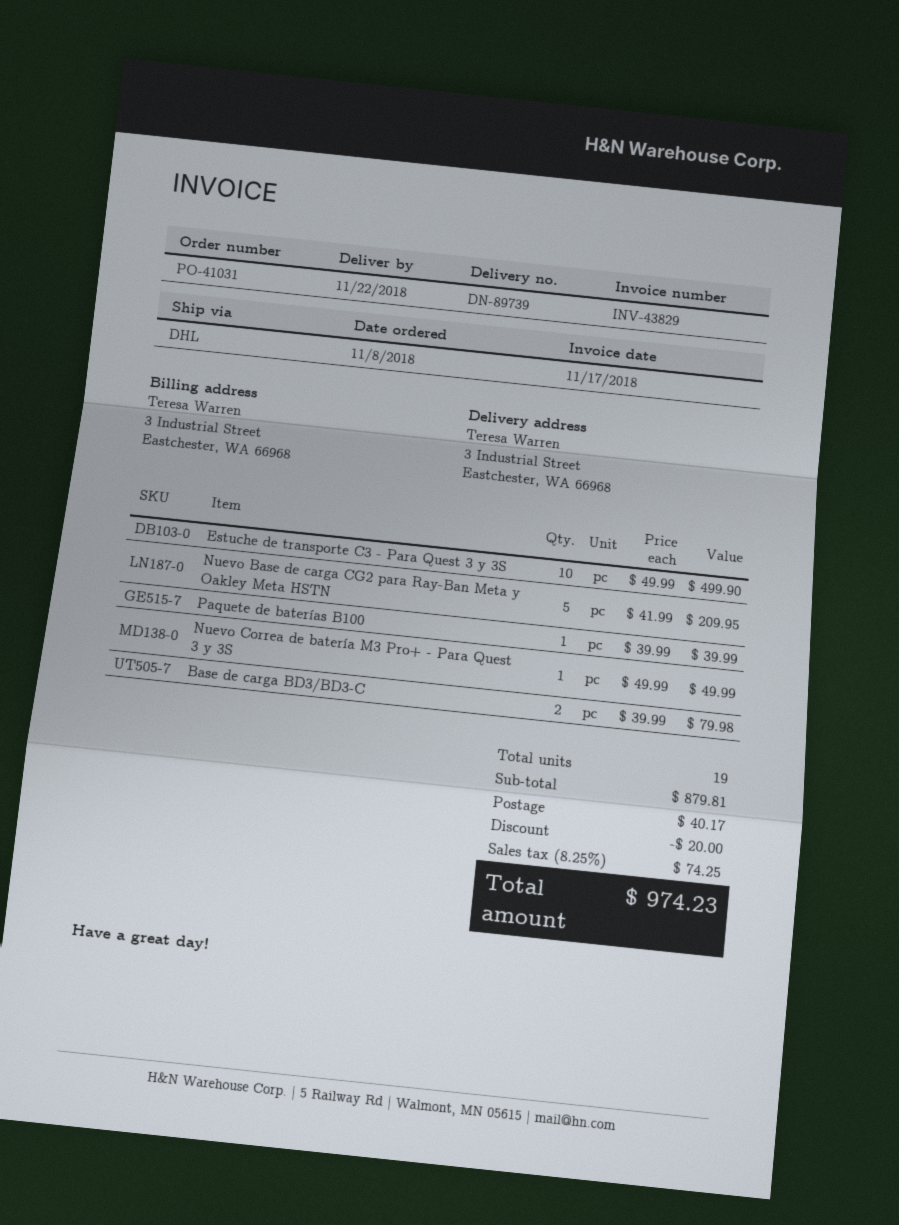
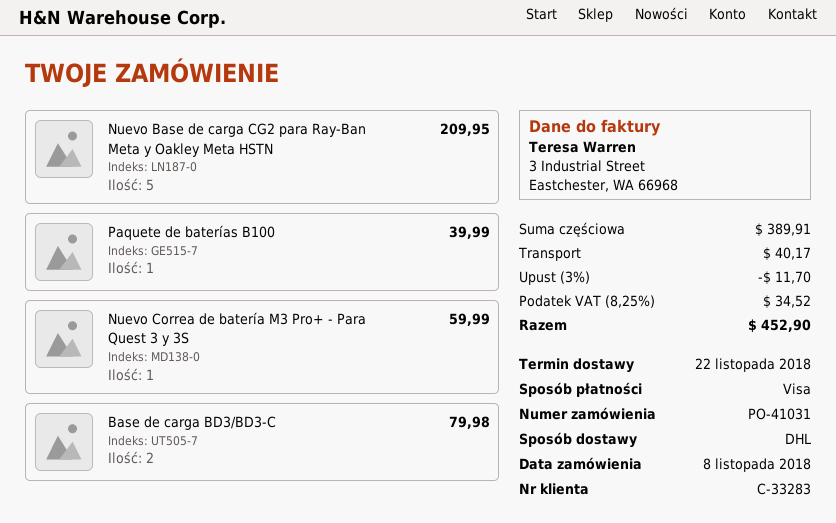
Estuche de transporte C3 - Para Quest 3 y 3S: 10 for 499.90 -> none
Nuevo Correa de batería M3 Pro+ - Para Quest 3 y 3S: 1 for 49.99 -> 1 for 59.99
subtotal: 879.81 -> 389.91
discount: 20.00 -> 11.70
tax: 8.25% = 74.25 -> 8.25% = 34.52
total: 974.23 -> 452.90

